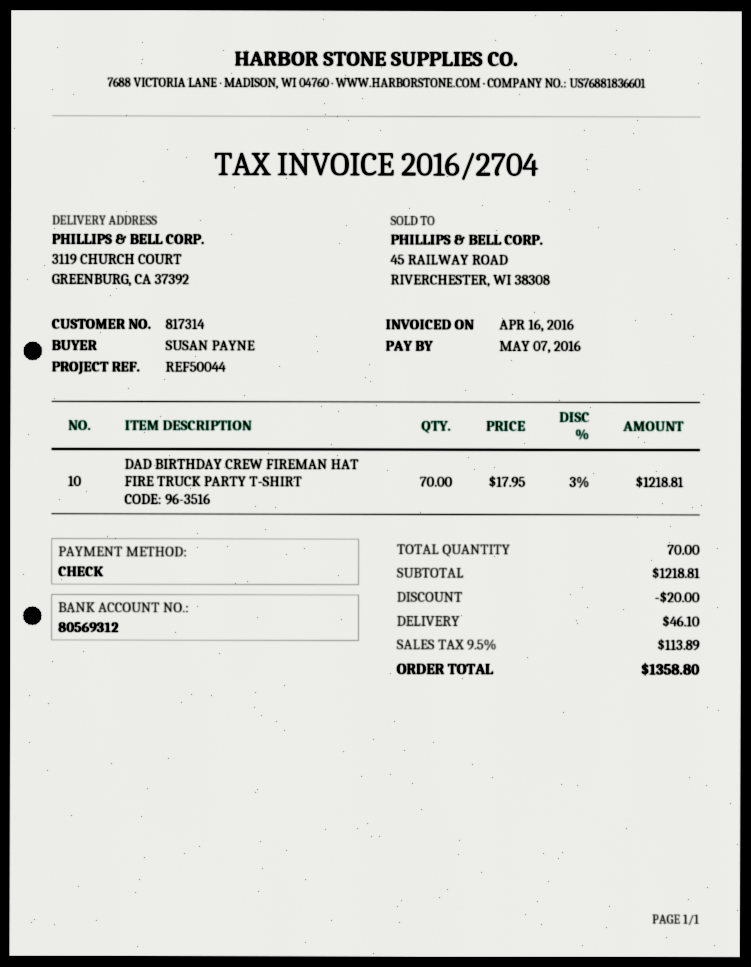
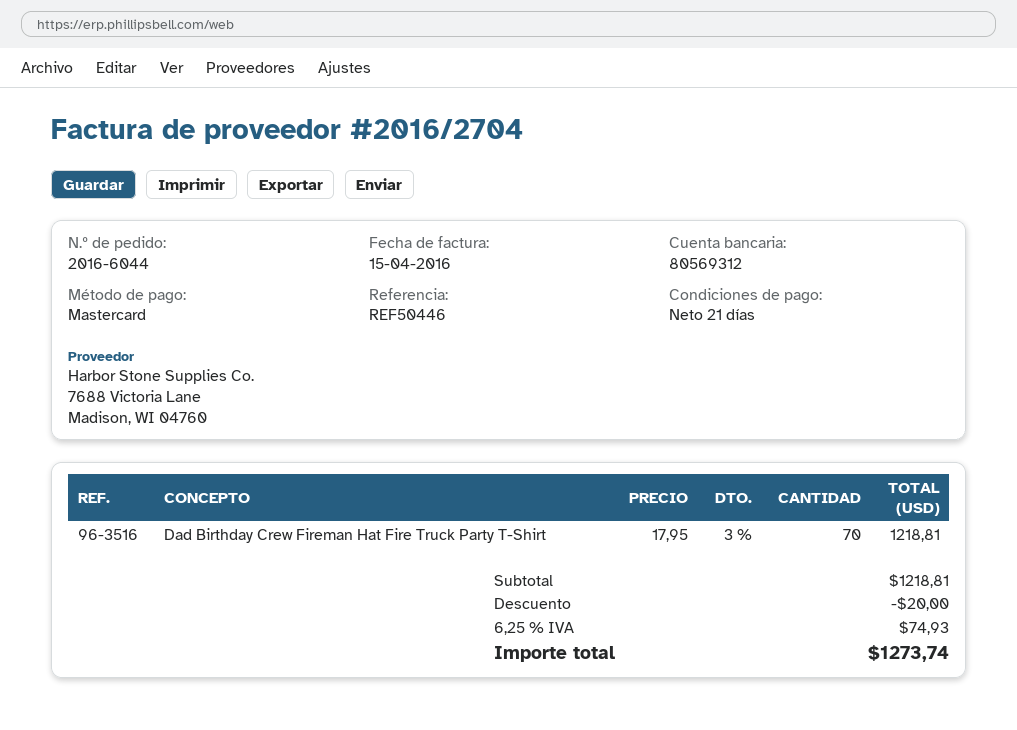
invoice date: 2016-04-16 -> 2016-04-15
reference: REF50044 -> REF50446
payment method: cheque -> Mastercard
shipping: 46.10 -> none
tax: 9.5% = 113.89 -> 6.25% = 74.93
total: 1358.80 -> 1273.74

